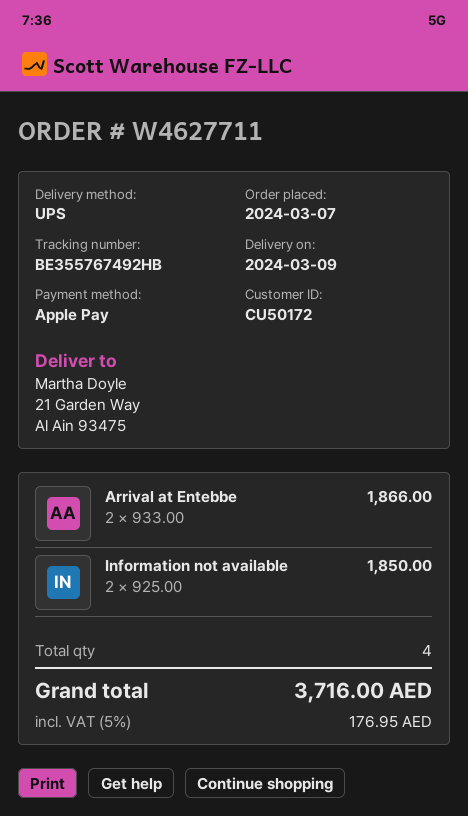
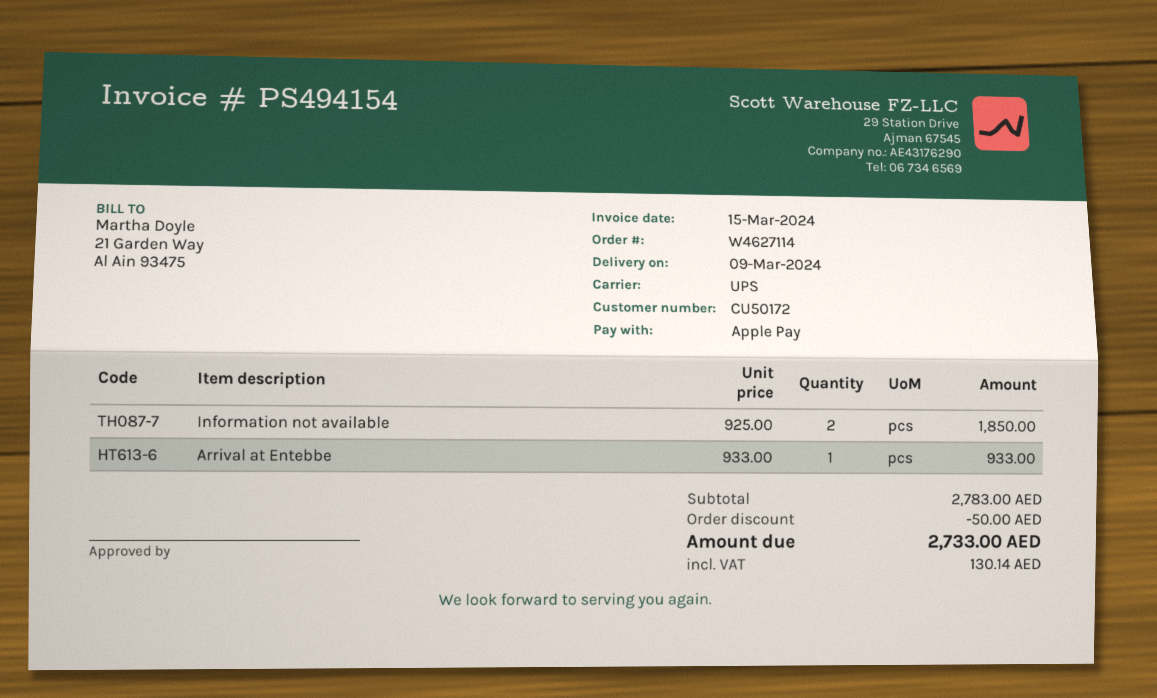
order number: W4627711 -> W4627114
Arrival at Entebbe: 2 x 933.00 = 1866.00 -> 1 x 933.00 = 933.00
discount: none -> 50.00
tax: 176.95 -> 130.14
total: 3716.00 -> 2733.00

